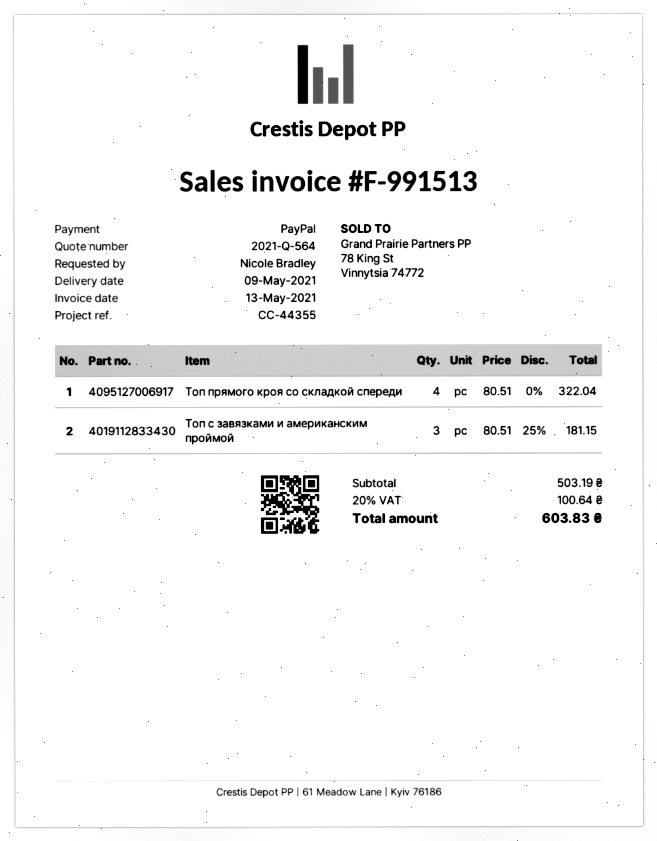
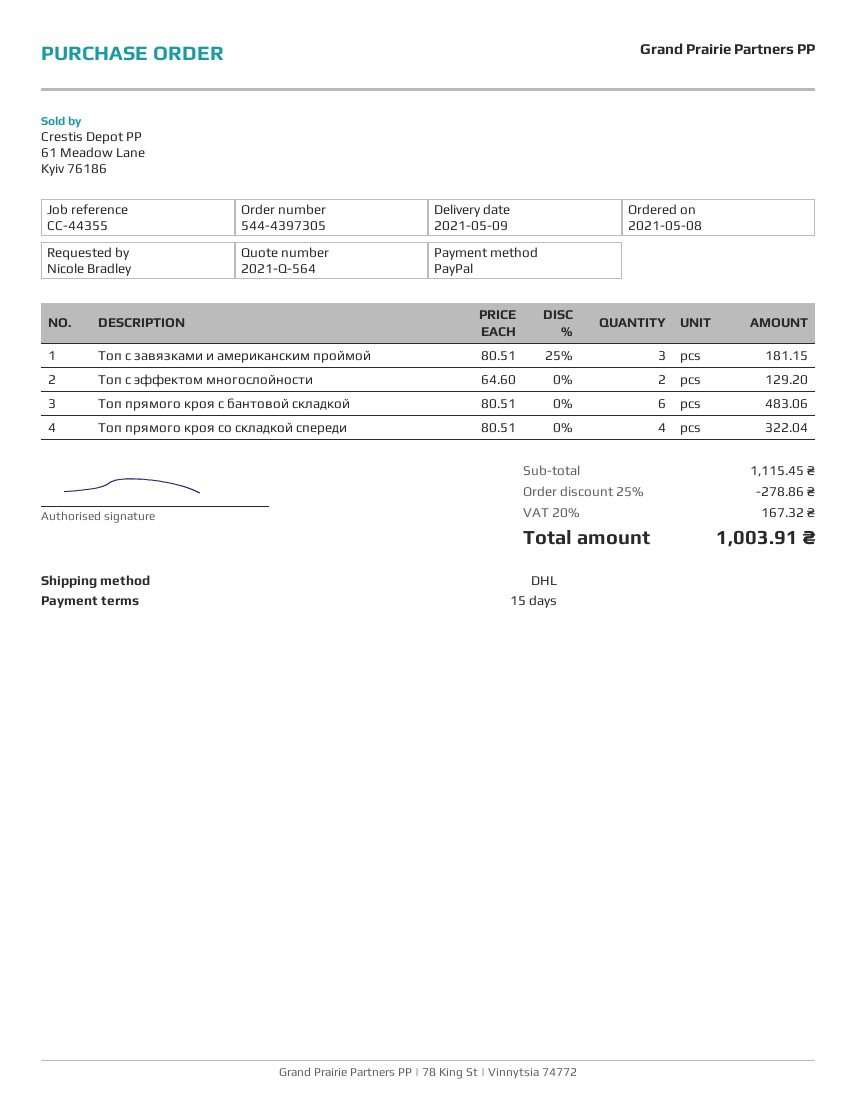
Топ с эффектом многослойности: none -> 2 x 64.60 = 129.20
Топ прямого кроя с бантовой складкой: none -> 6 x 80.51 = 483.06
subtotal: 503.19 -> 1115.45
discount: none -> 25% = 278.86
tax: 20% = 100.64 -> 20% = 167.32
total: 603.83 -> 1003.91

